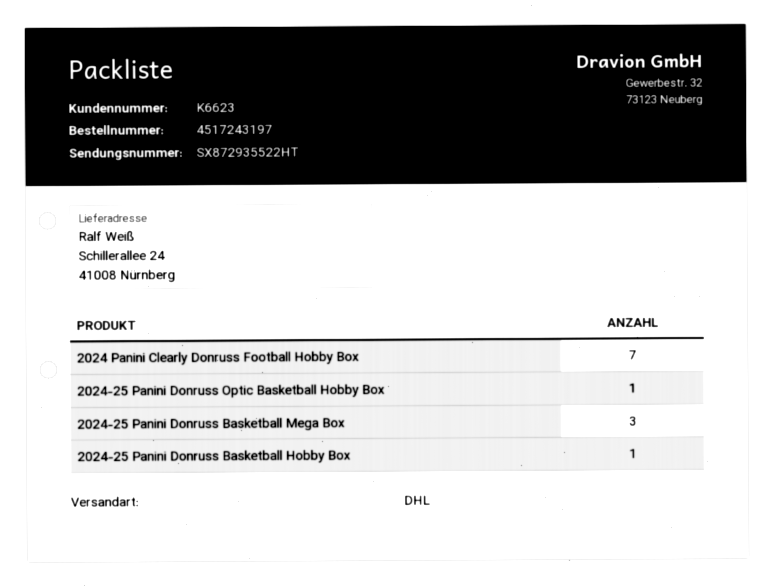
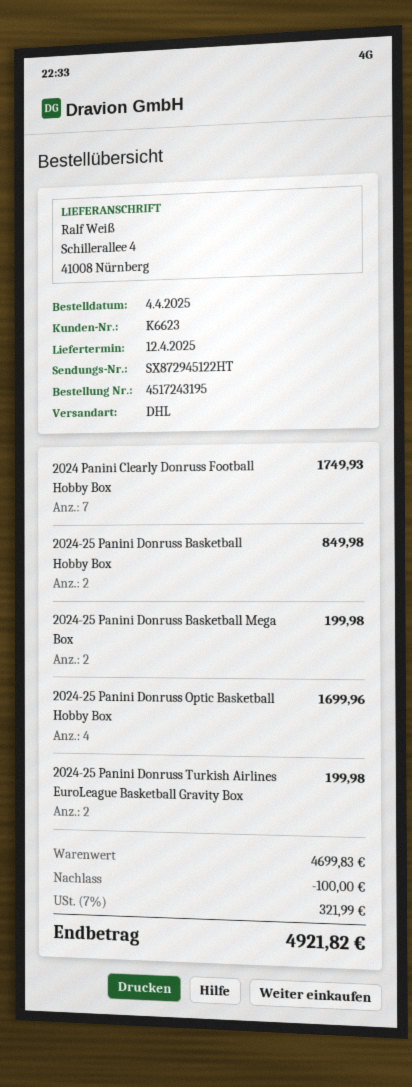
order number: 4517243197 -> 4517243195
tracking number: SX872935522HT -> SX872945122HT
ship to: Schillerallee 24, 41008 Nürnberg -> Schillerallee 4, 41008 Nürnberg
2024-25 Panini Donruss Optic Basketball Hobby Box: 1 -> 4
2024-25 Panini Donruss Basketball Mega Box: 3 -> 2
2024-25 Panini Donruss Basketball Hobby Box: 1 -> 2
2024-25 Panini Donruss Turkish Airlines EuroLeague Basketball Gravity Box: none -> 2

